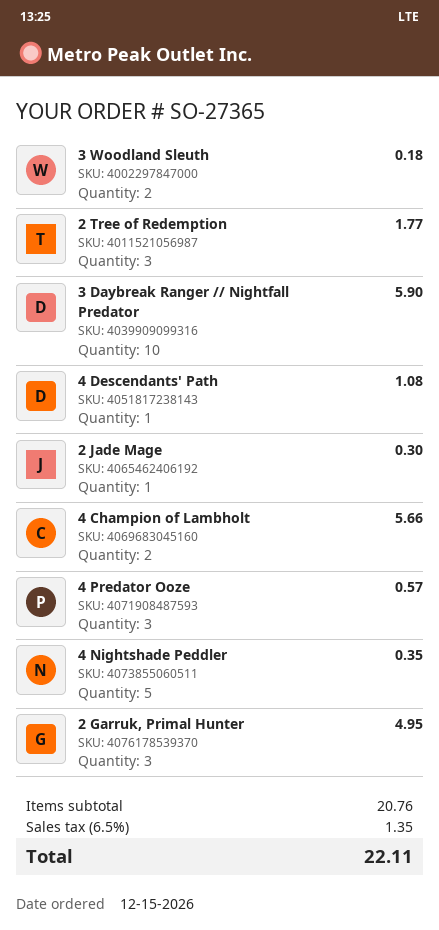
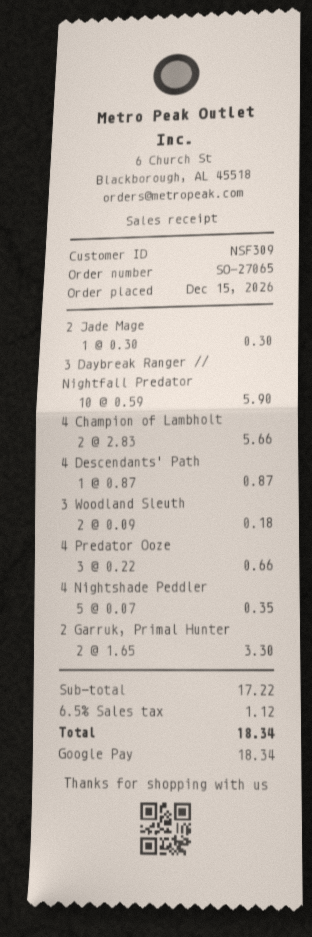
order number: SO-27365 -> SO-27065
2 Tree of Redemption: 3 for 1.77 -> none
4 Descendants' Path: 1 for 1.08 -> 1 for 0.87
4 Predator Ooze: 3 for 0.57 -> 3 for 0.66
2 Garruk, Primal Hunter: 3 for 4.95 -> 2 for 3.30
subtotal: 20.76 -> 17.22
tax: 6.5% = 1.35 -> 6.5% = 1.12
total: 22.11 -> 18.34

